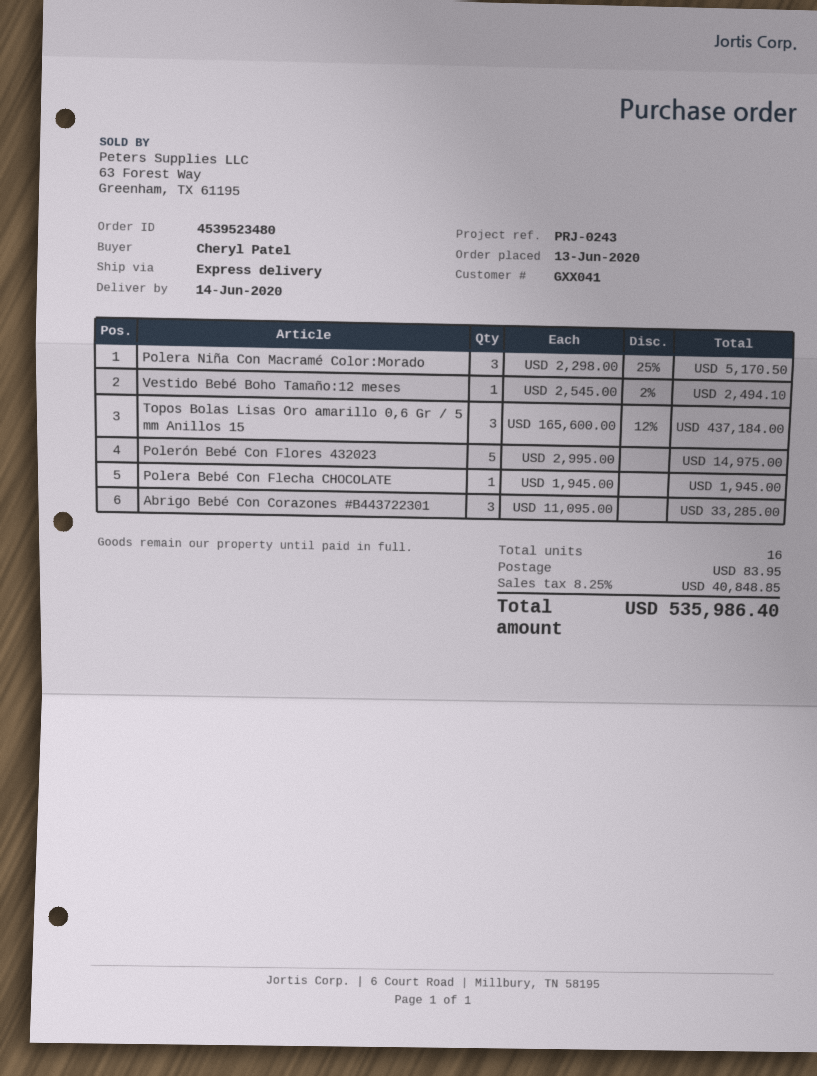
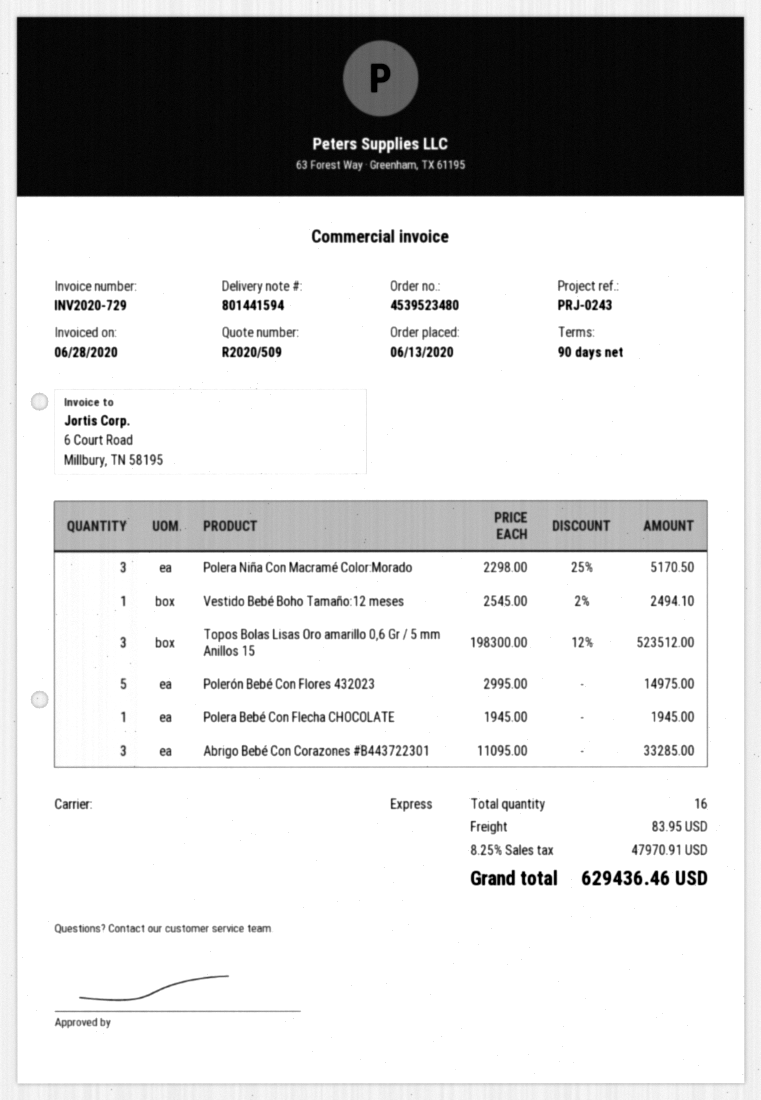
Topos Bolas Lisas Oro amarillo 0,6 Gr / 5 mm Anillos 15: 3 x 165600.00 - 12% = 437184.00 -> 3 x 198300.00 - 12% = 523512.00
tax: 8.25% = 40848.85 -> 8.25% = 47970.91
total: 535986.40 -> 629436.46

